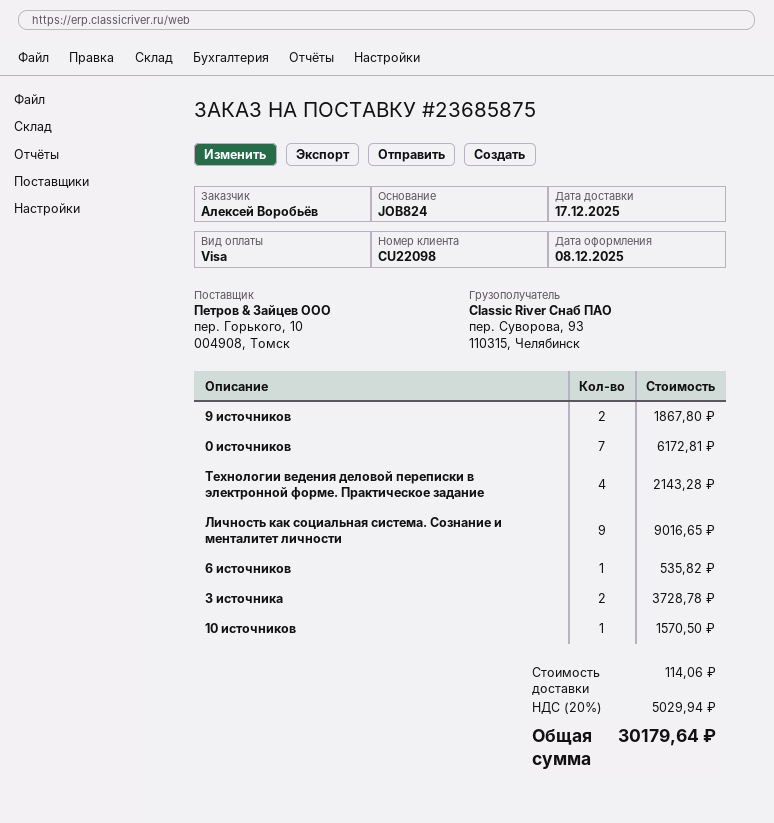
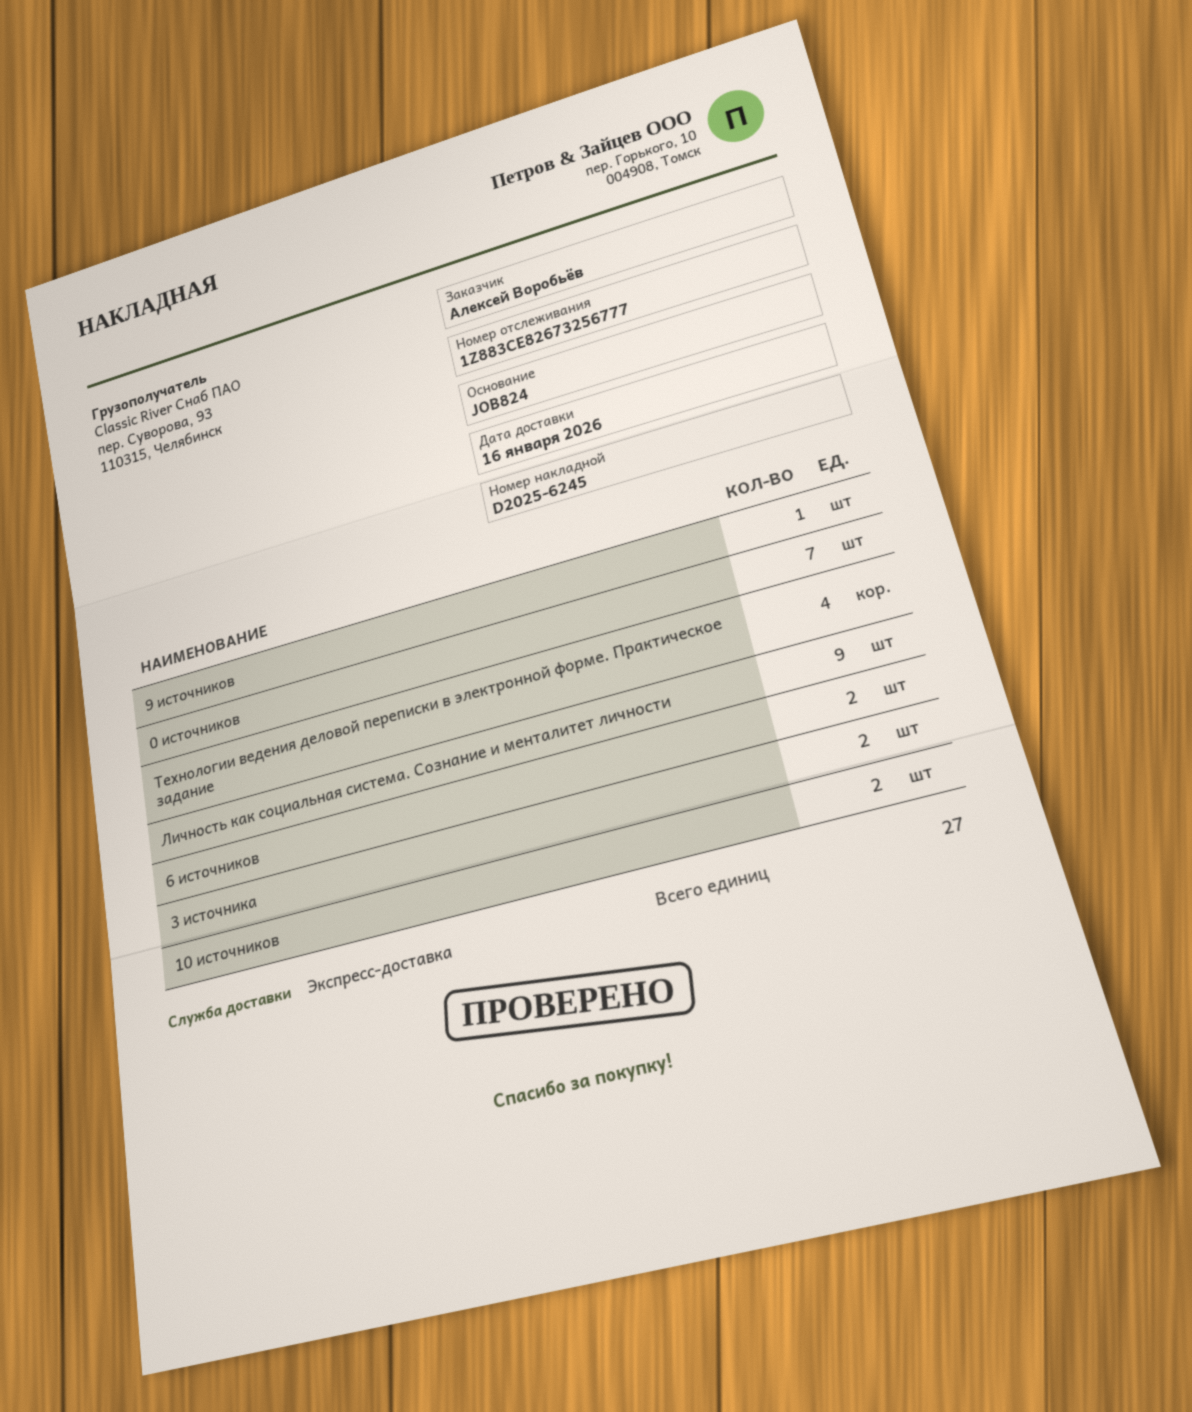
delivery date: 2025-12-17 -> 2026-01-16
9 источников: 2 -> 1
6 источников: 1 -> 2
10 источников: 1 -> 2

